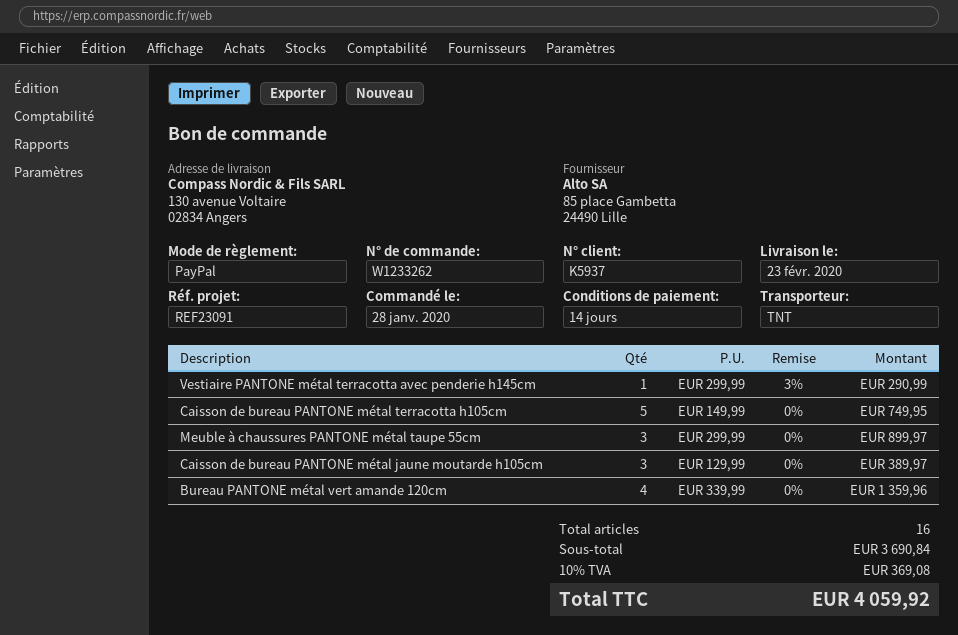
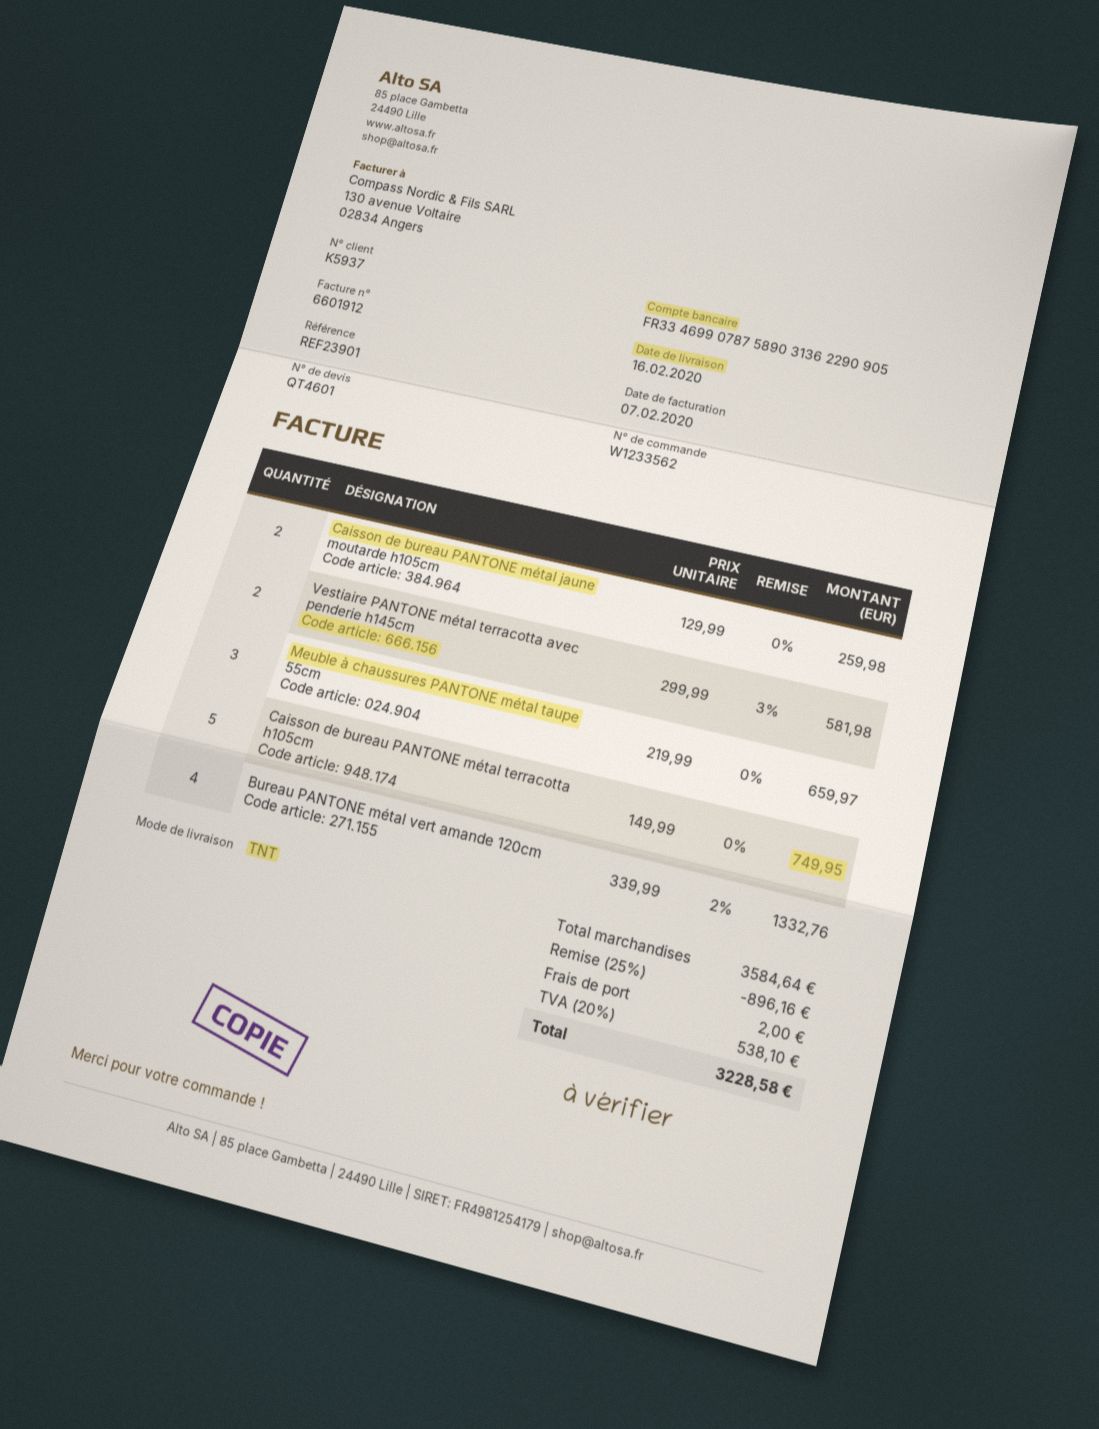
order number: W1233262 -> W1233562
delivery date: 2020-02-23 -> 2020-02-16
reference: REF23091 -> REF23901
Vestiaire PANTONE métal terracotta avec penderie h145cm: 1 x 299.99 - 3% = 290.99 -> 2 x 299.99 - 3% = 581.98
Meuble à chaussures PANTONE métal taupe 55cm: 3 x 299.99 = 899.97 -> 3 x 219.99 = 659.97
Caisson de bureau PANTONE métal jaune moutarde h105cm: 3 x 129.99 = 389.97 -> 2 x 129.99 = 259.98
Bureau PANTONE métal vert amande 120cm: 4 x 339.99 = 1359.96 -> 4 x 339.99 - 2% = 1332.76
subtotal: 3690.84 -> 3584.64
discount: none -> 25% = 896.16
shipping: none -> 2.00
tax: 10% = 369.08 -> 20% = 538.10
total: 4059.92 -> 3228.58

